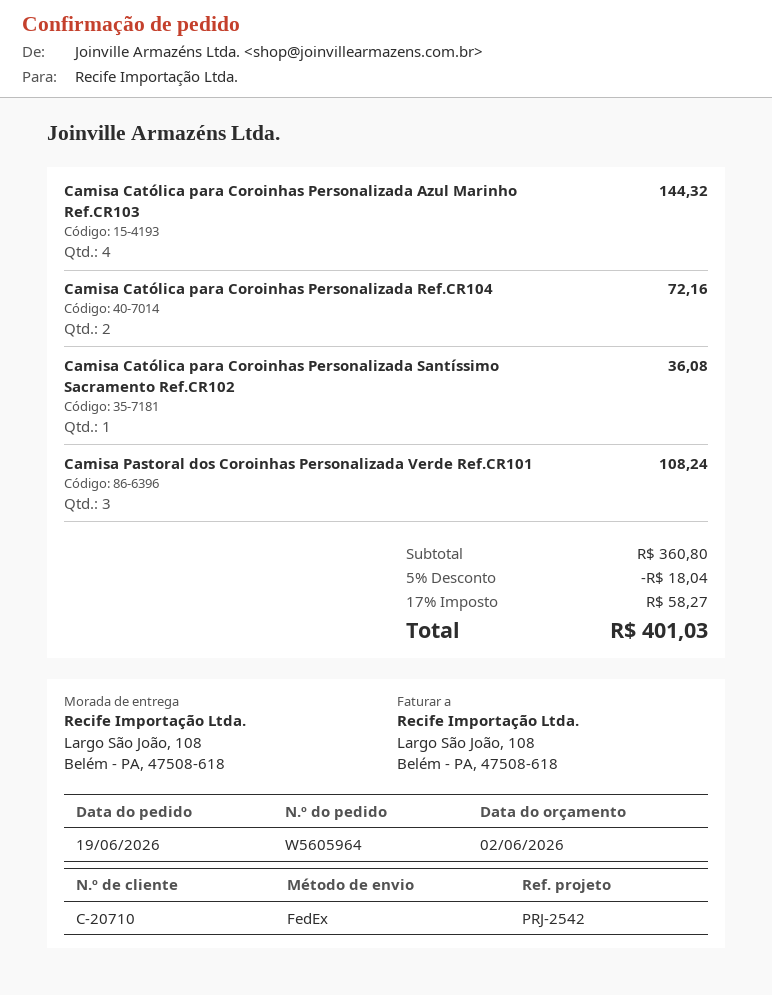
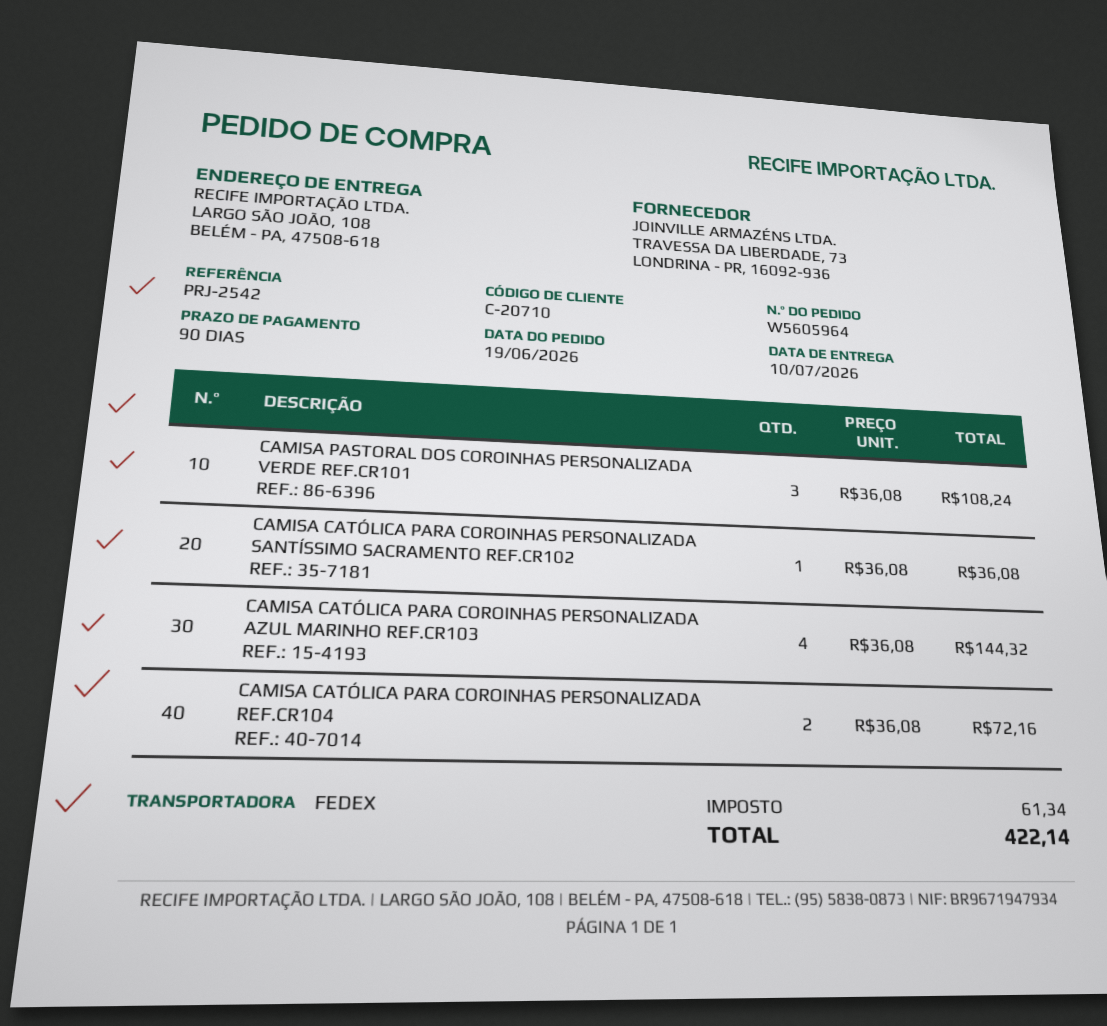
discount: 5% = 18.04 -> none
tax: 58.27 -> 61.34
total: 401.03 -> 422.14

